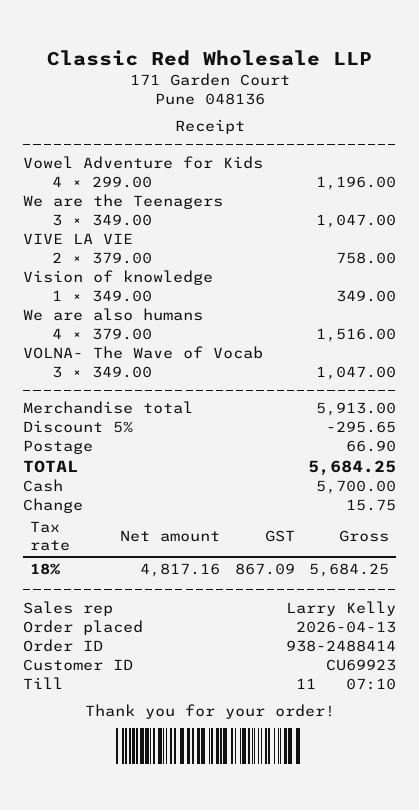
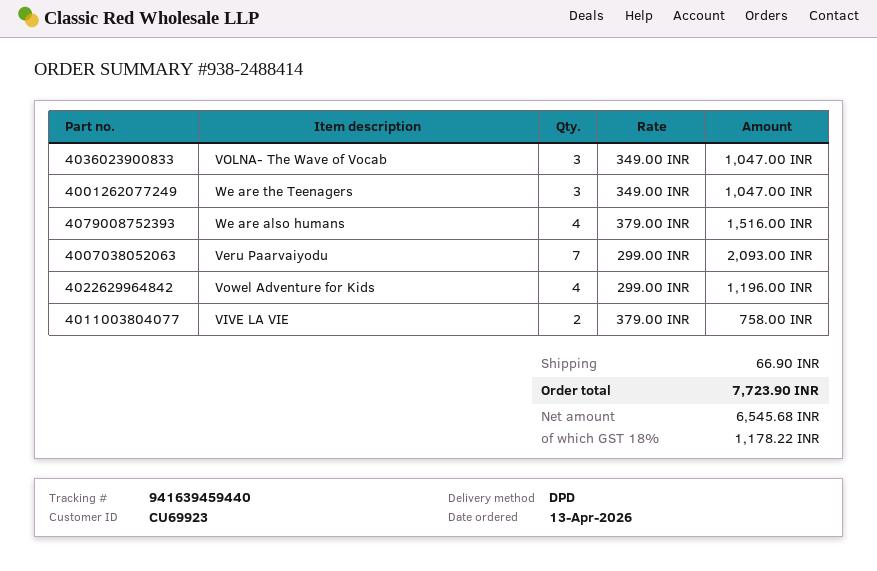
Vision of knowledge: 1 x 349.00 = 349.00 -> none
Veru Paarvaiyodu: none -> 7 x 299.00 = 2093.00
discount: 5% = 295.65 -> none
net: 4817.16 -> 6545.68
tax: 18% = 867.09 -> 18% = 1178.22
total: 5684.25 -> 7723.90

